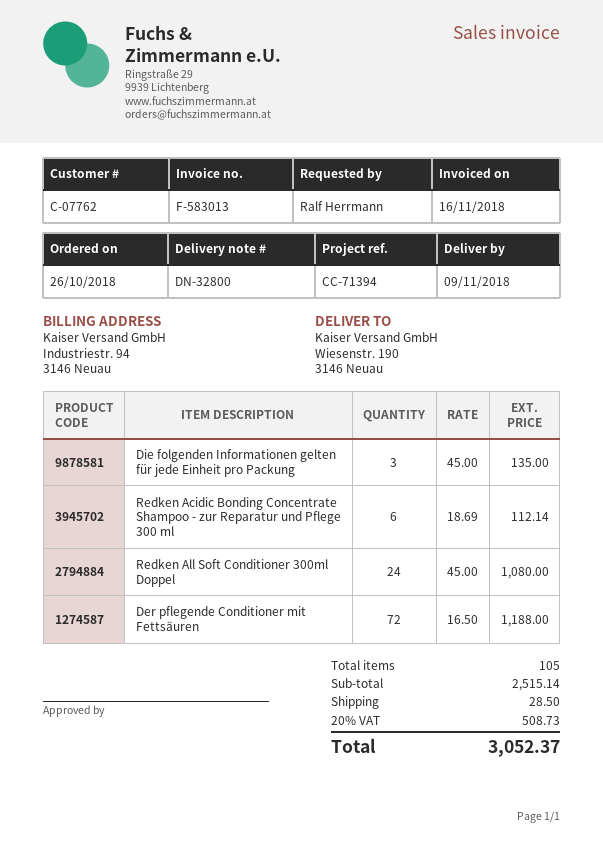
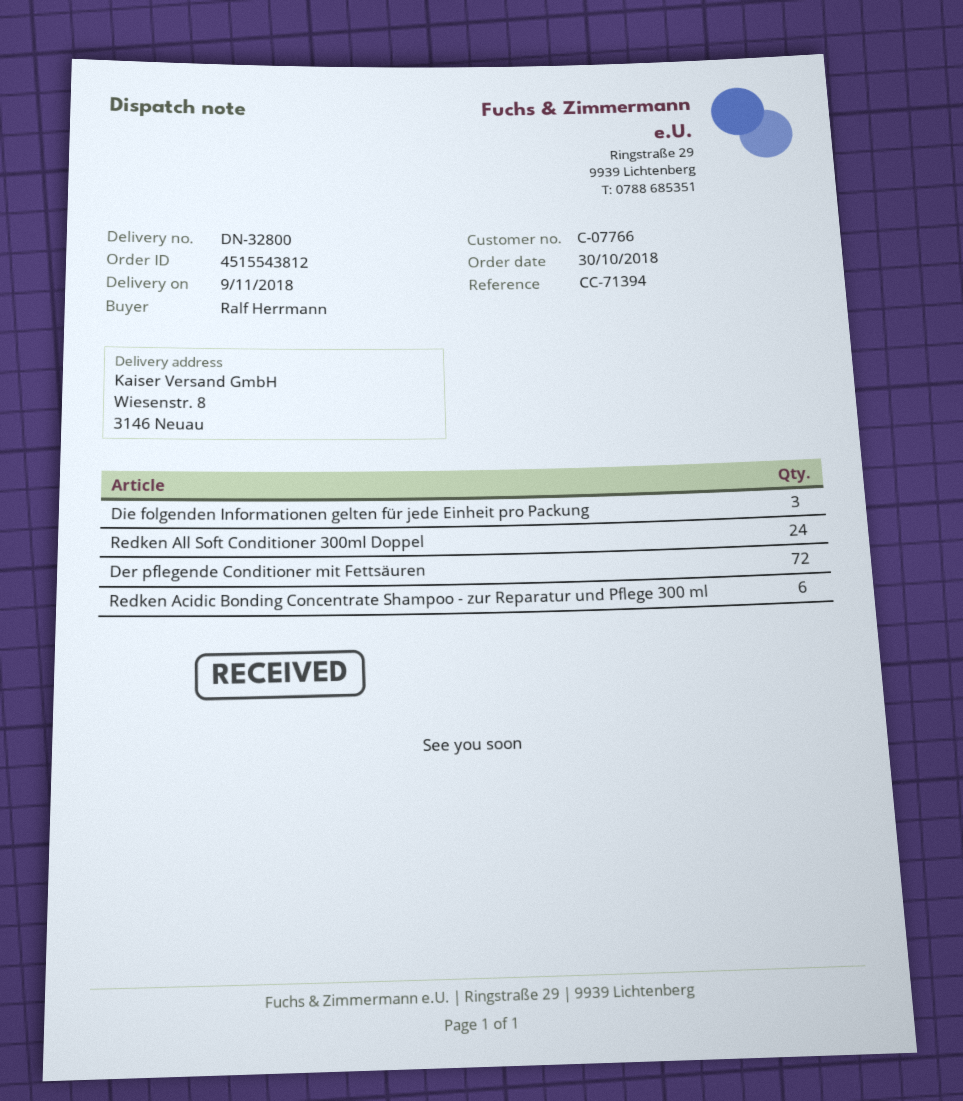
order date: 2018-10-26 -> 2018-10-30
customer number: C-07762 -> C-07766
ship to: Wiesenstr. 190, 3146 Neuau -> Wiesenstr. 8, 3146 Neuau

